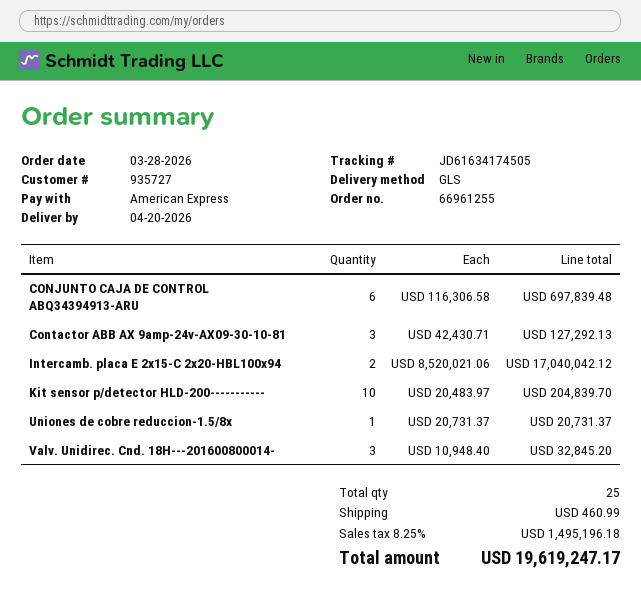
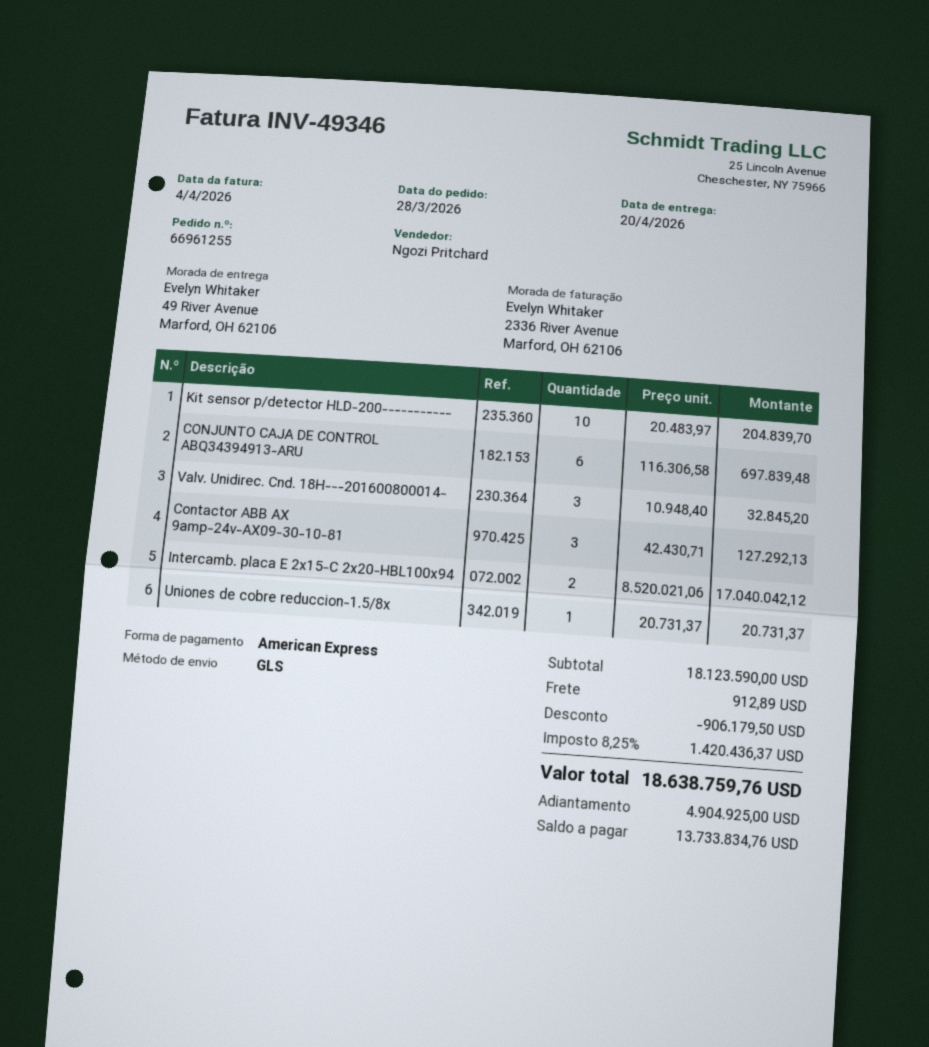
discount: none -> 906179.50
shipping: 460.99 -> 912.89
tax: 8.25% = 1495196.18 -> 8.25% = 1420436.37
total: 19619247.17 -> 18638759.76

